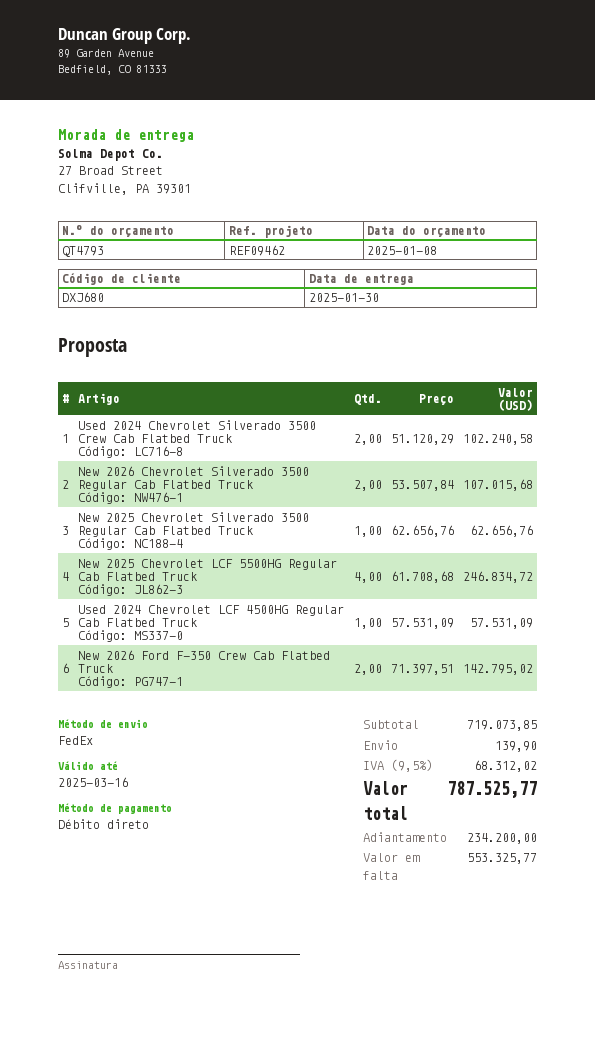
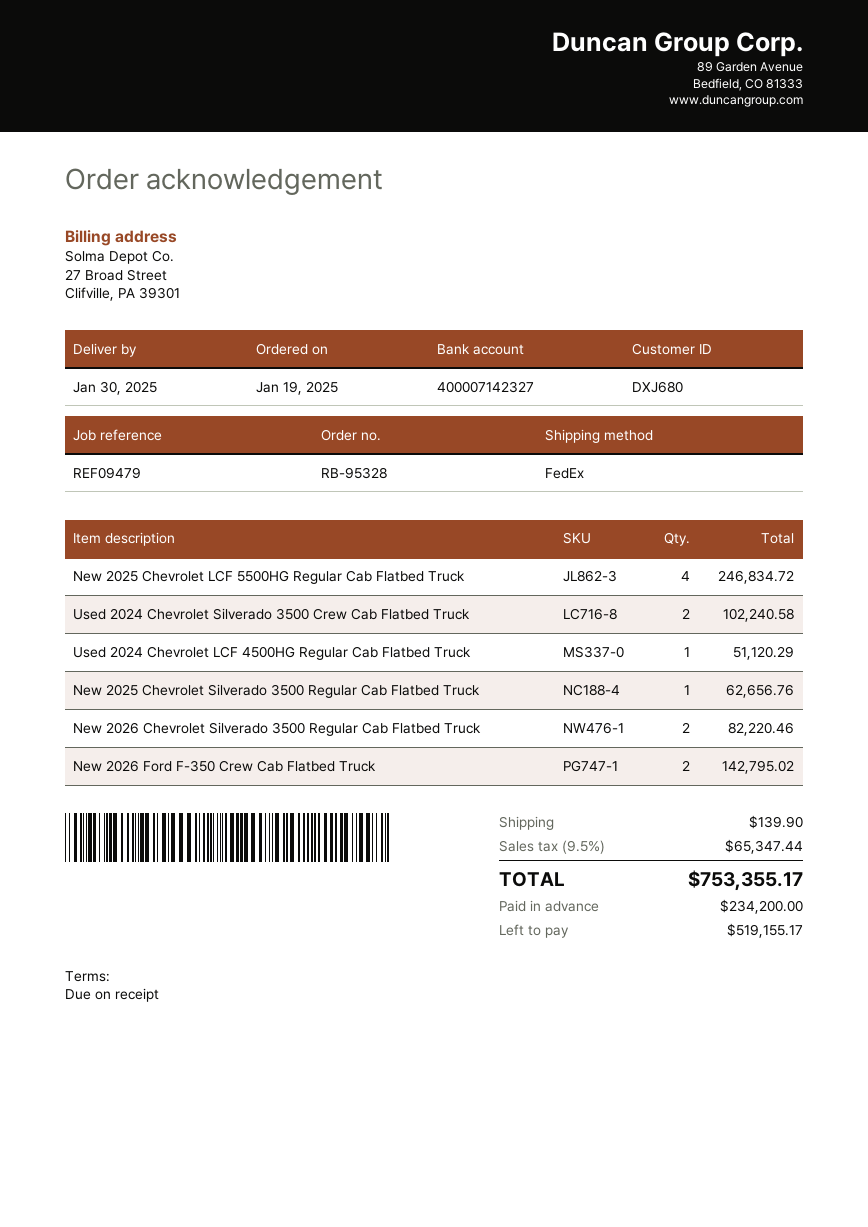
reference: REF09462 -> REF09479
New 2026 Chevrolet Silverado 3500 Regular Cab Flatbed Truck: 2 for 107015.68 -> 2 for 82220.46
Used 2024 Chevrolet LCF 4500HG Regular Cab Flatbed Truck: 1 for 57531.09 -> 1 for 51120.29
tax: 9.5% = 68312.02 -> 9.5% = 65347.44
total: 787525.77 -> 753355.17
balance: 553325.77 -> 519155.17

